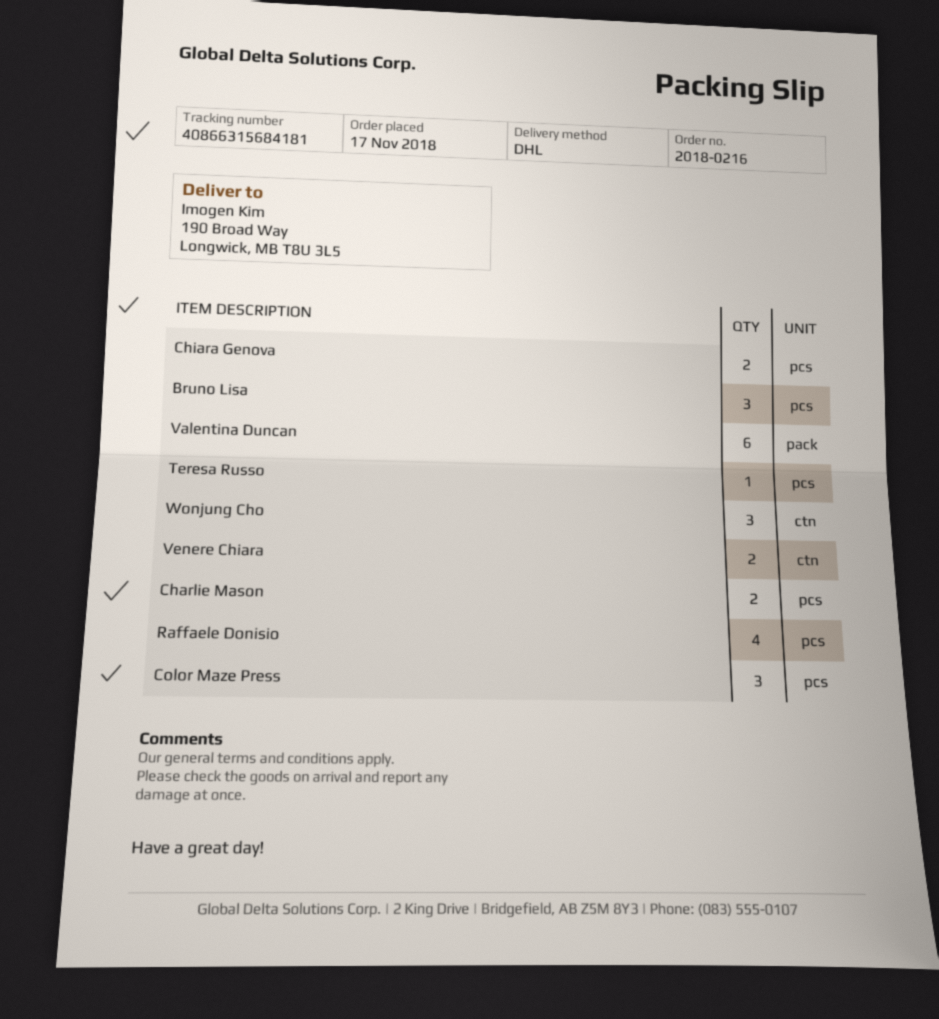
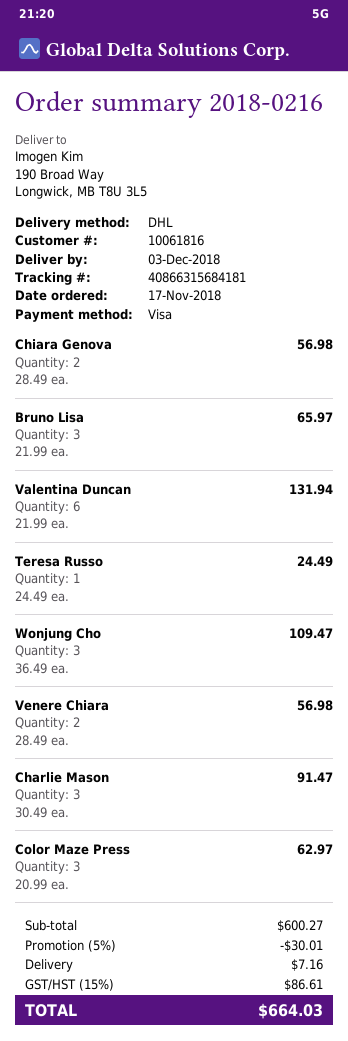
Charlie Mason: 2 -> 3
Raffaele Donisio: 4 -> none

